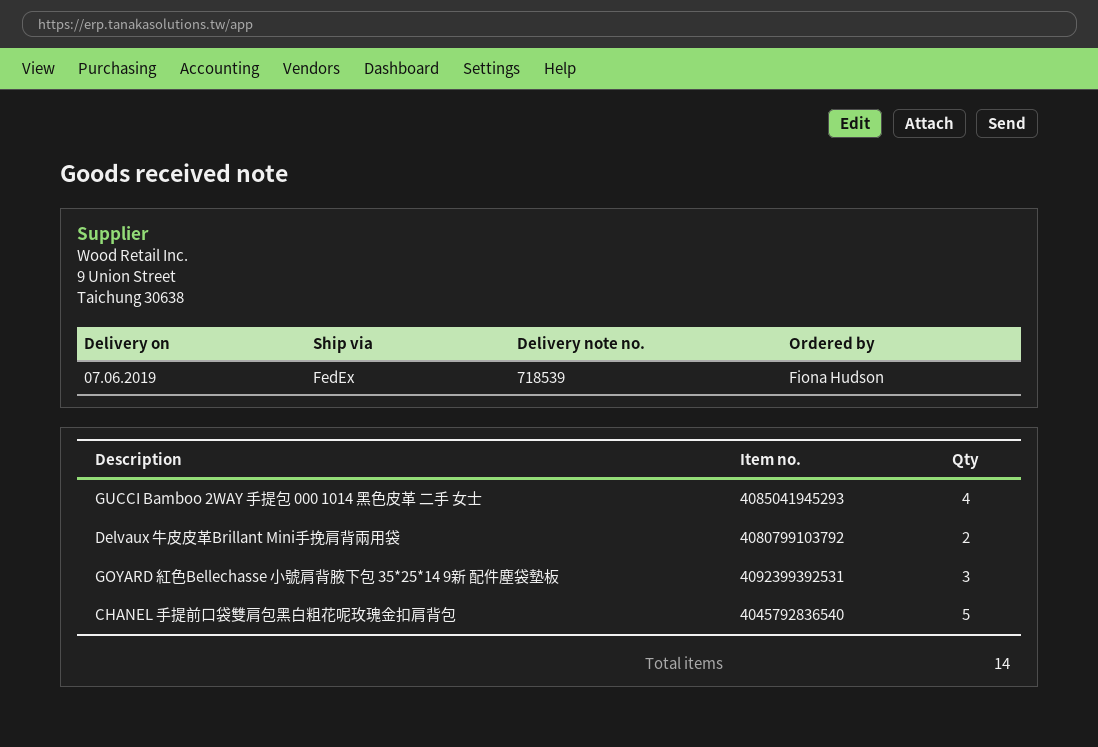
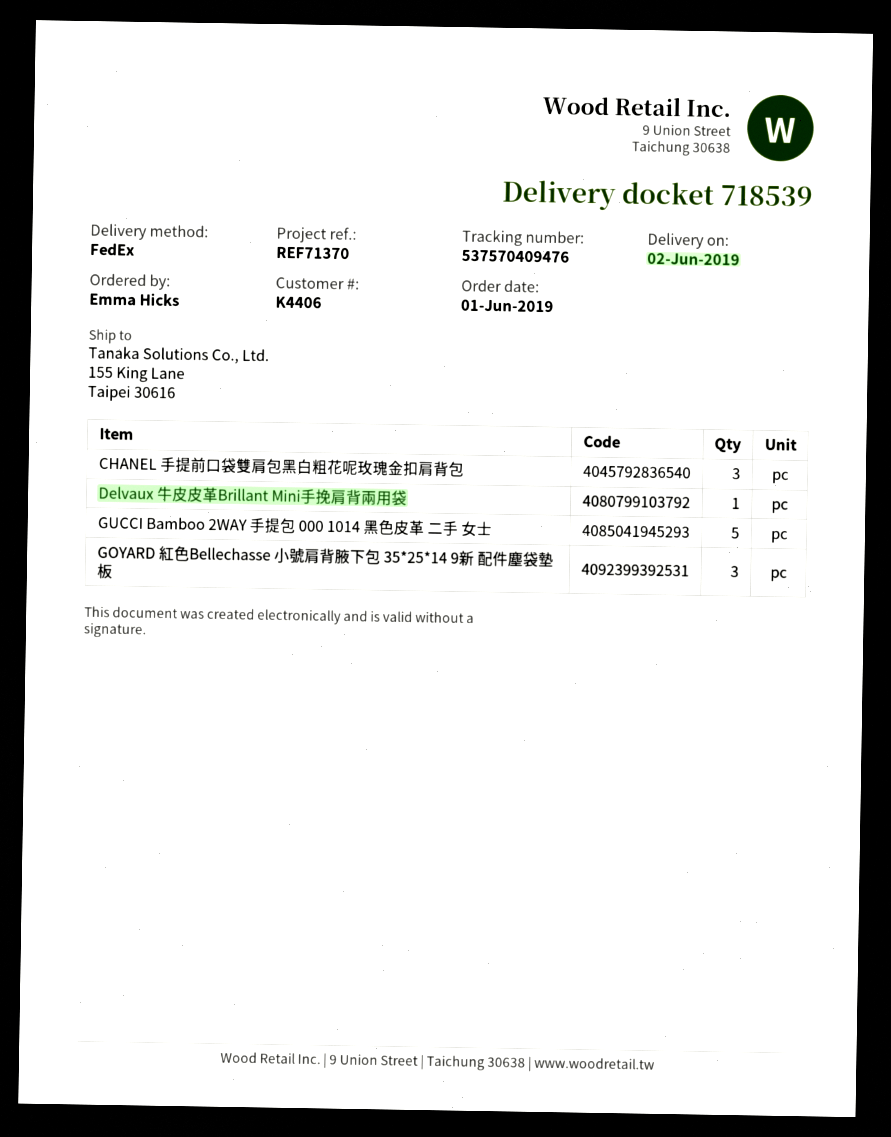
delivery date: 2019-06-07 -> 2019-06-02
ordered by: Fiona Hudson -> Emma Hicks
GUCCI Bamboo 2WAY 手提包 000 1014 黑色皮革 二手 女士: 4 -> 5
Delvaux 牛皮皮革Brillant Mini手挽肩背兩用袋: 2 -> 1
CHANEL 手提前口袋雙肩包黑白粗花呢玫瑰金扣肩背包: 5 -> 3

